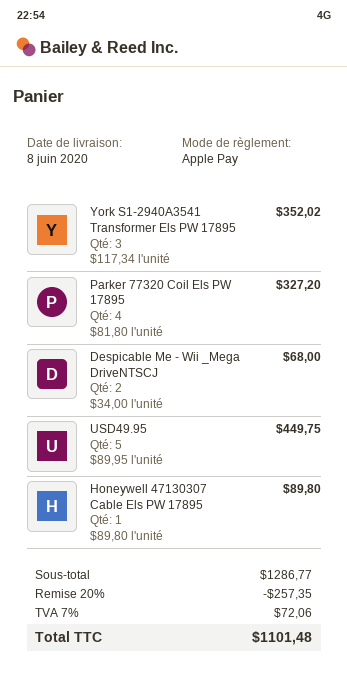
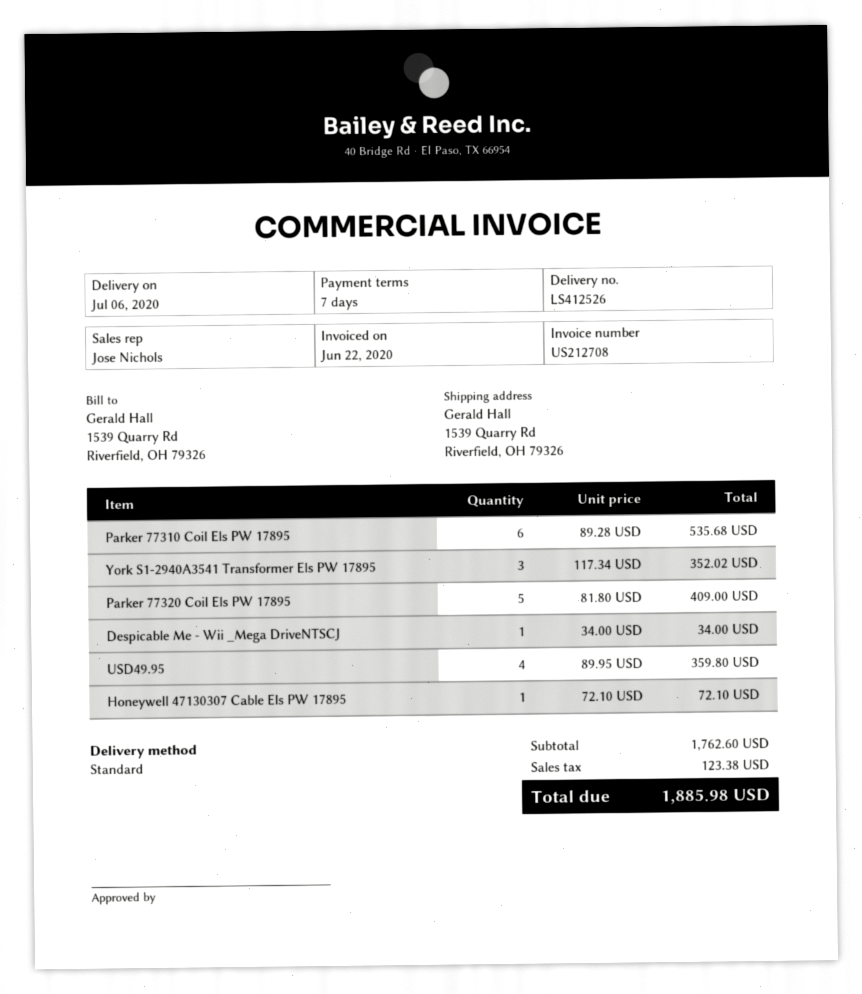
delivery date: 2020-06-08 -> 2020-07-06
Parker 77320 Coil Els PW 17895: 4 x 81.80 = 327.20 -> 5 x 81.80 = 409.00
Despicable Me - Wii _Mega DriveNTSCJ: 2 x 34.00 = 68.00 -> 1 x 34.00 = 34.00
USD49.95: 5 x 89.95 = 449.75 -> 4 x 89.95 = 359.80
Honeywell 47130307 Cable Els PW 17895: 1 x 89.80 = 89.80 -> 1 x 72.10 = 72.10
Parker 77310 Coil Els PW 17895: none -> 6 x 89.28 = 535.68
subtotal: 1286.77 -> 1762.60
discount: 20% = 257.35 -> none
tax: 72.06 -> 123.38
total: 1101.48 -> 1885.98

